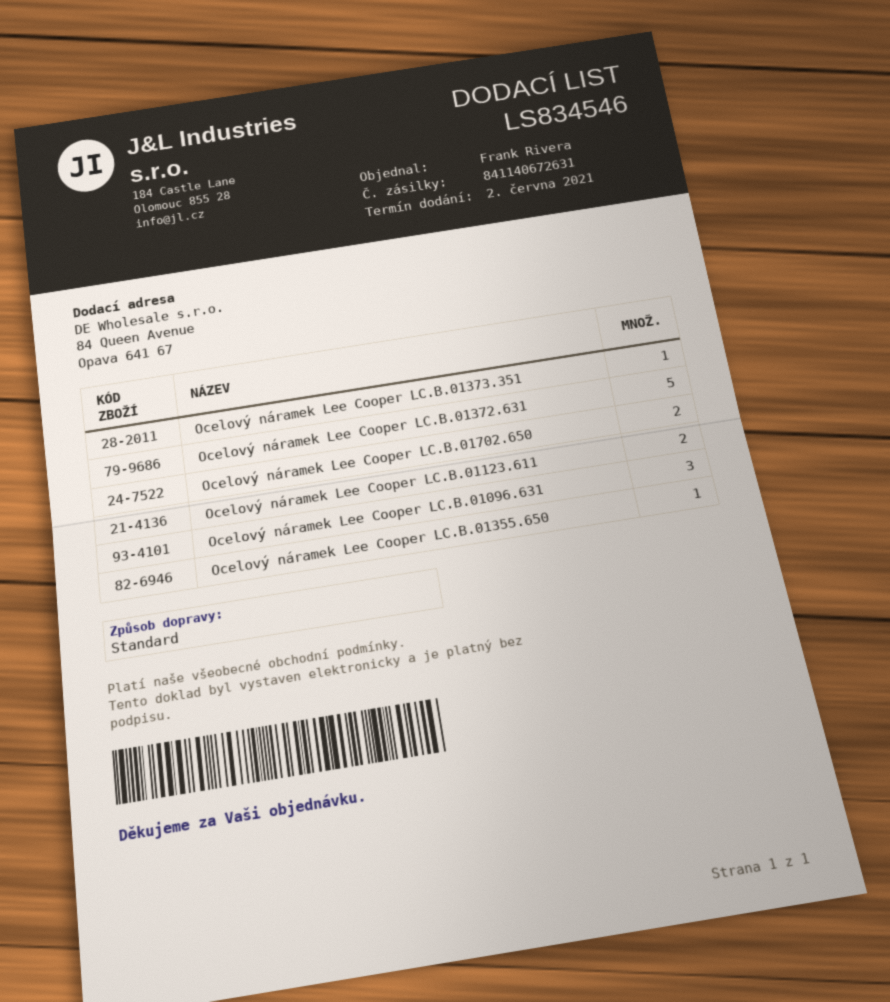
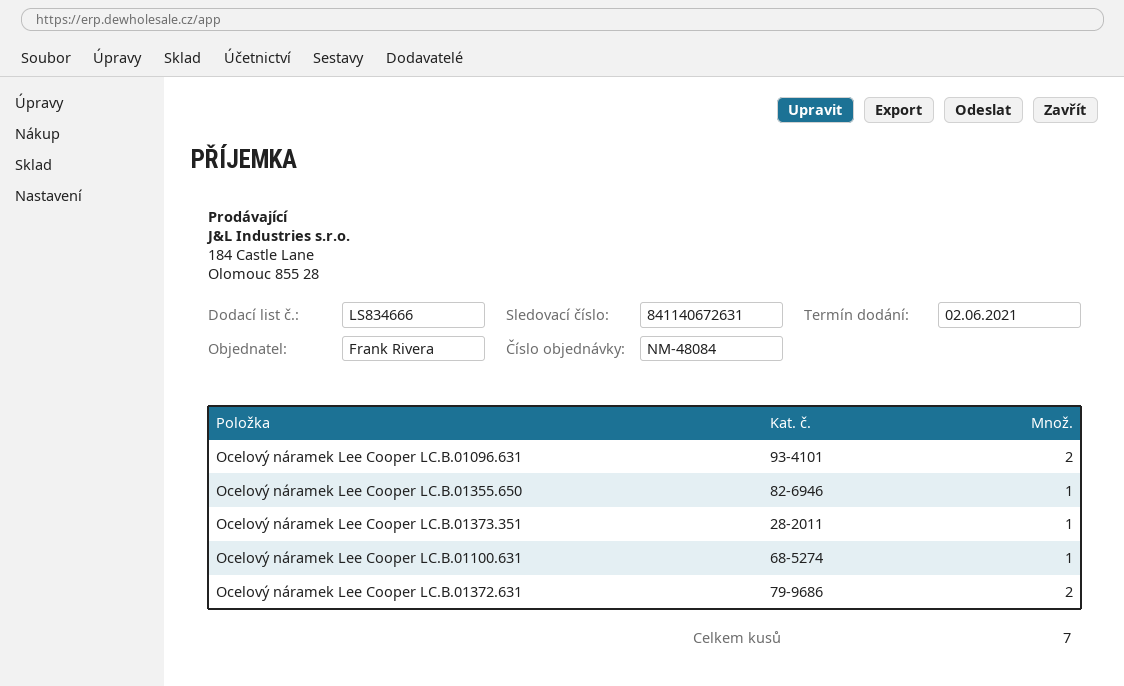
delivery note number: LS834546 -> LS834666
Ocelový náramek Lee Cooper LC.B.01372.631: 5 -> 2
Ocelový náramek Lee Cooper LC.B.01702.650: 2 -> none
Ocelový náramek Lee Cooper LC.B.01123.611: 2 -> none
Ocelový náramek Lee Cooper LC.B.01096.631: 3 -> 2
Ocelový náramek Lee Cooper LC.B.01100.631: none -> 1

